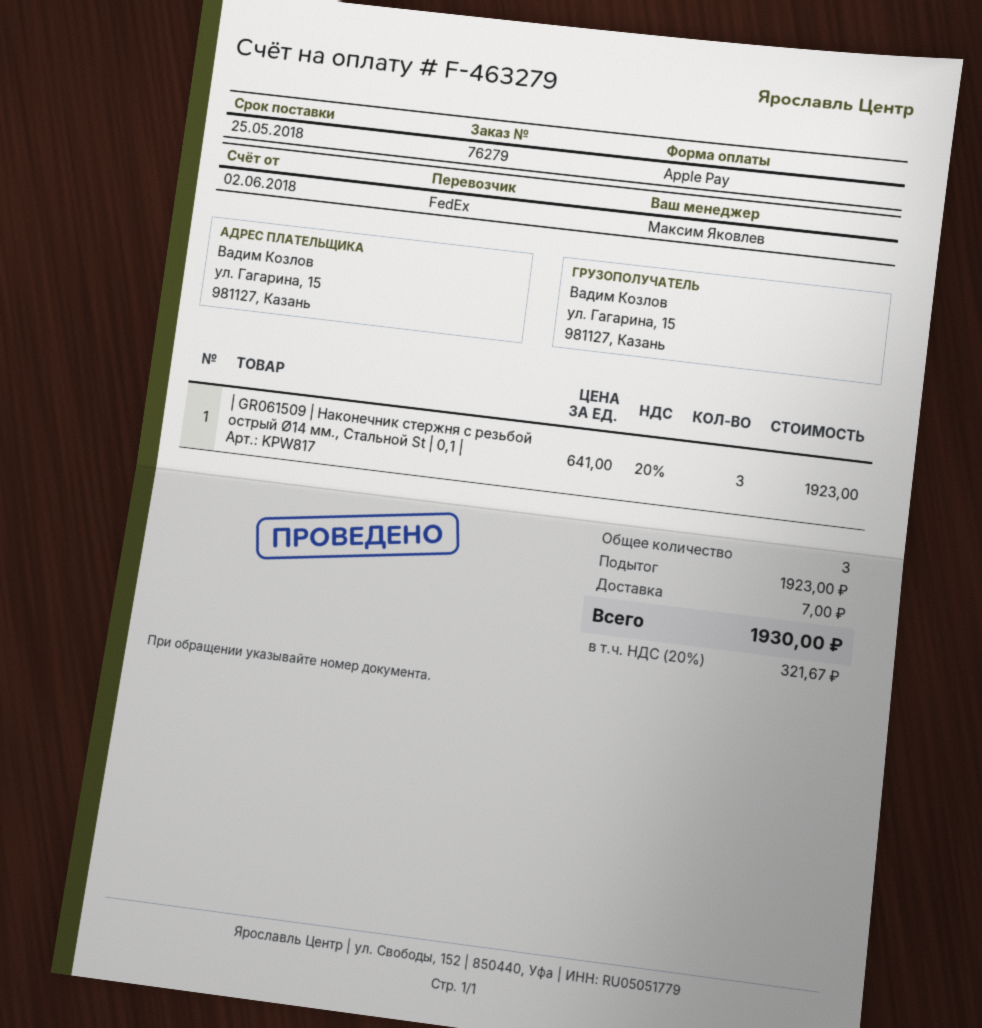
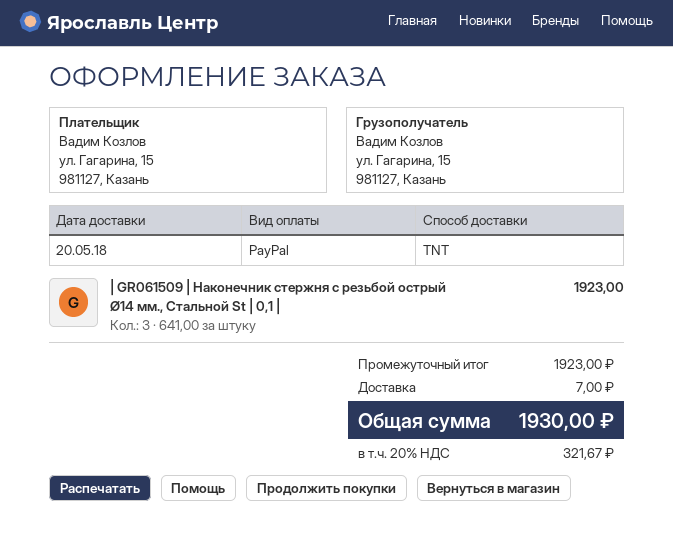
delivery date: 2018-05-25 -> 2018-05-20
payment method: Apple Pay -> PayPal
shipping method: FedEx -> TNT

